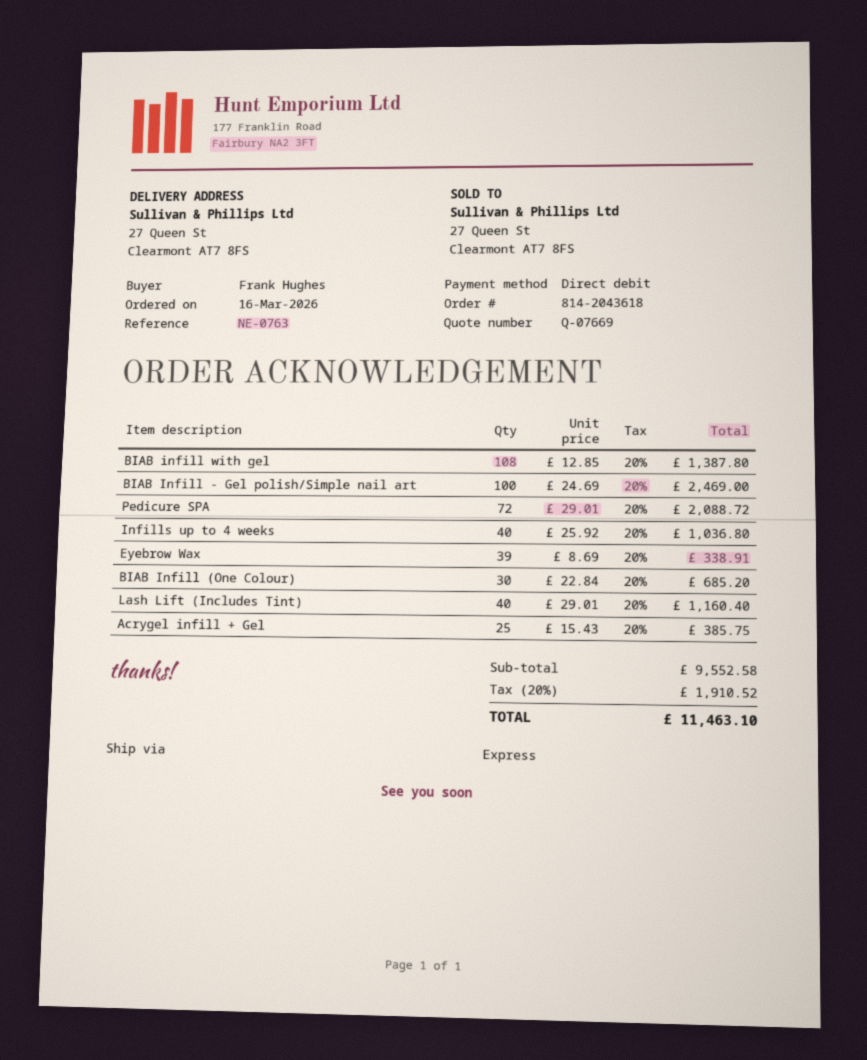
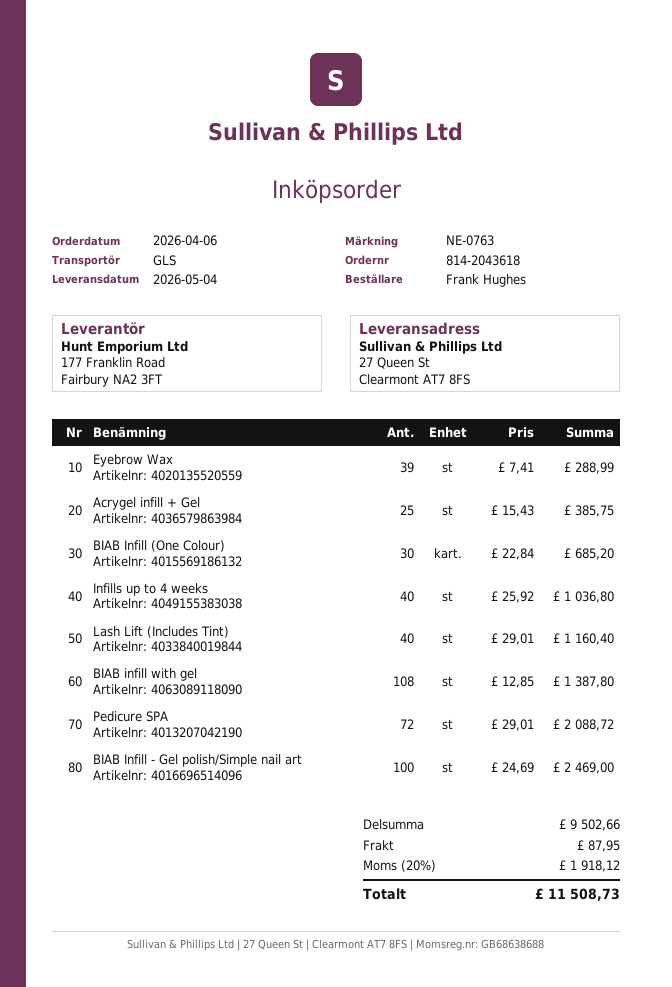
order date: 2026-03-16 -> 2026-04-06
shipping method: express -> GLS
Eyebrow Wax: 39 x 8.69 = 338.91 -> 39 x 7.41 = 288.99
subtotal: 9552.58 -> 9502.66
shipping: none -> 87.95
tax: 20% = 1910.52 -> 20% = 1918.12
total: 11463.10 -> 11508.73

